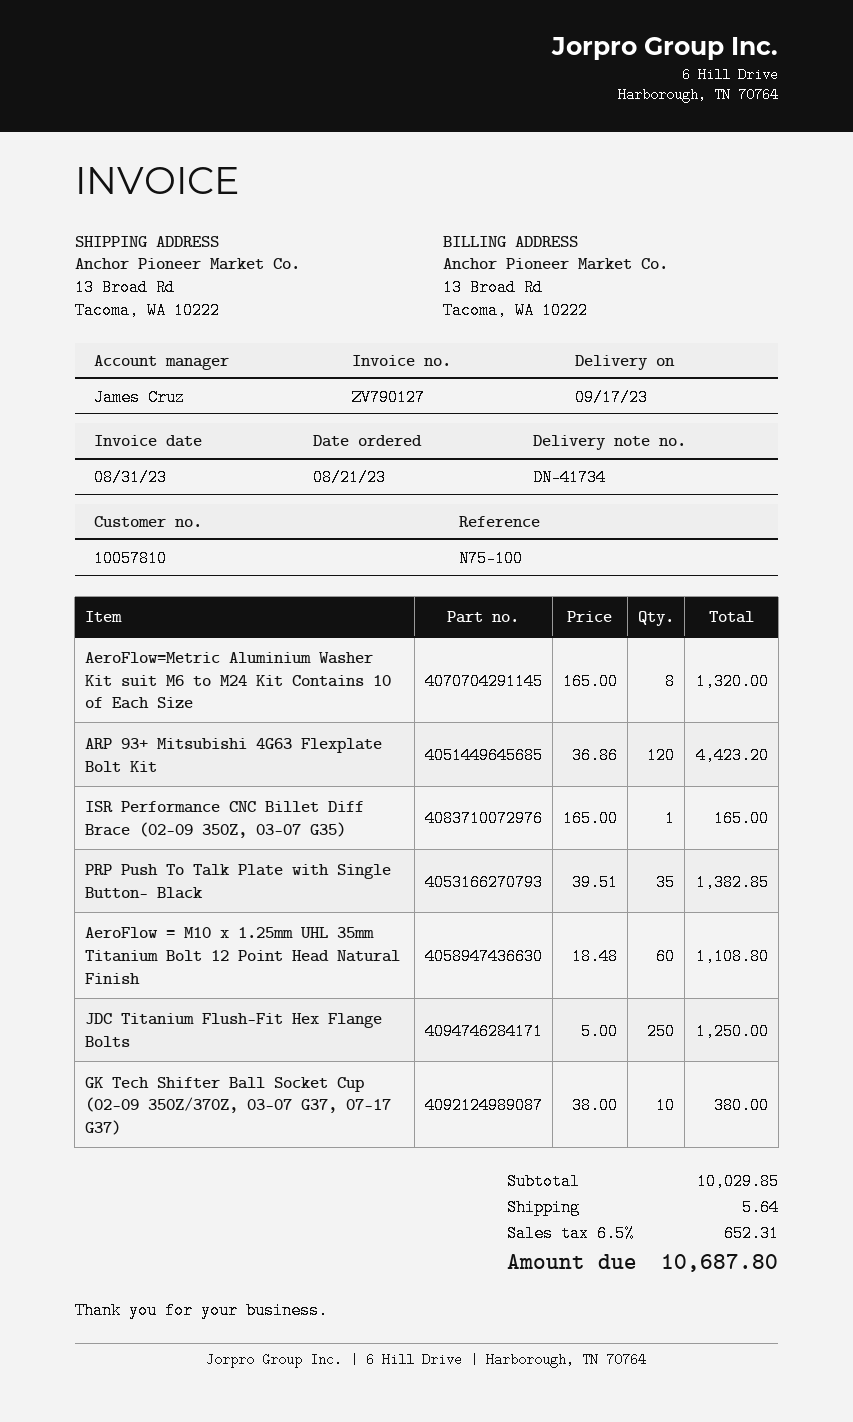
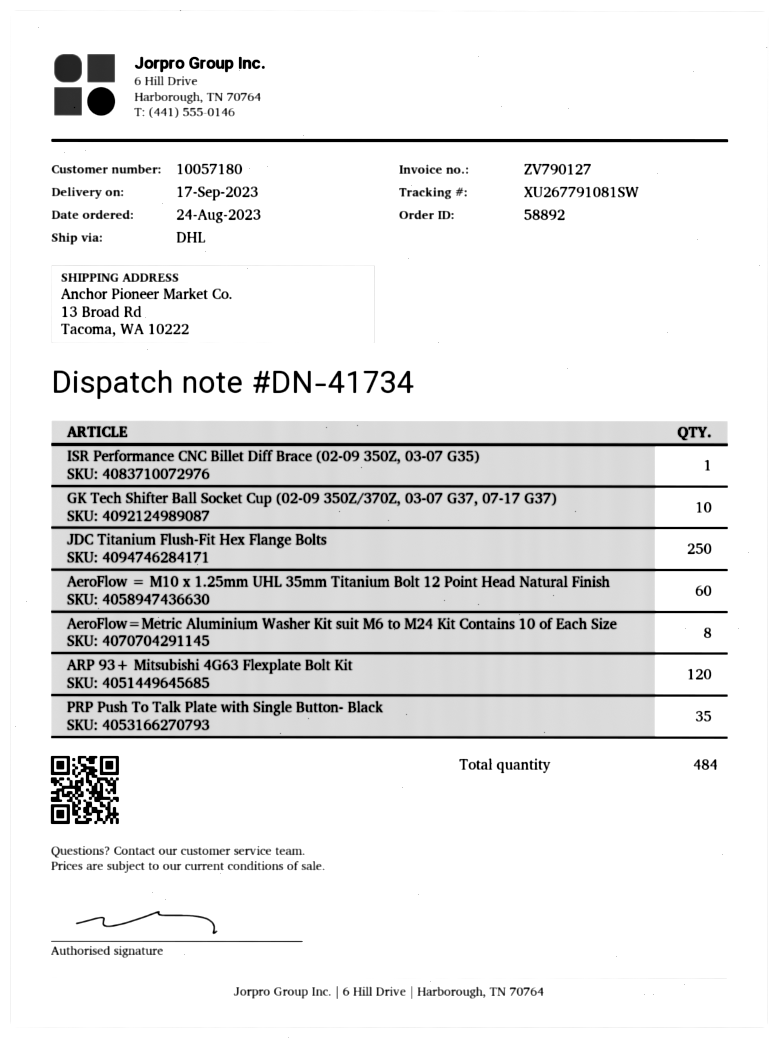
order date: 2023-08-21 -> 2023-08-24
customer number: 10057810 -> 10057180

